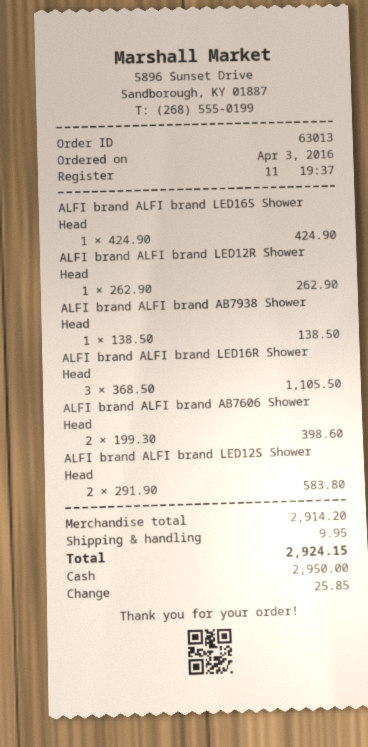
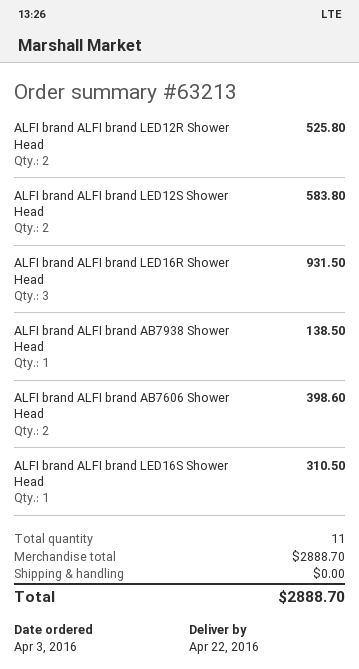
order number: 63013 -> 63213
ALFI brand ALFI brand LED16S Shower Head: 1 for 424.90 -> 1 for 310.50
ALFI brand ALFI brand LED12R Shower Head: 1 for 262.90 -> 2 for 525.80
ALFI brand ALFI brand LED16R Shower Head: 3 for 1105.50 -> 3 for 931.50
subtotal: 2914.20 -> 2888.70
shipping: 9.95 -> 0.00
total: 2924.15 -> 2888.70

